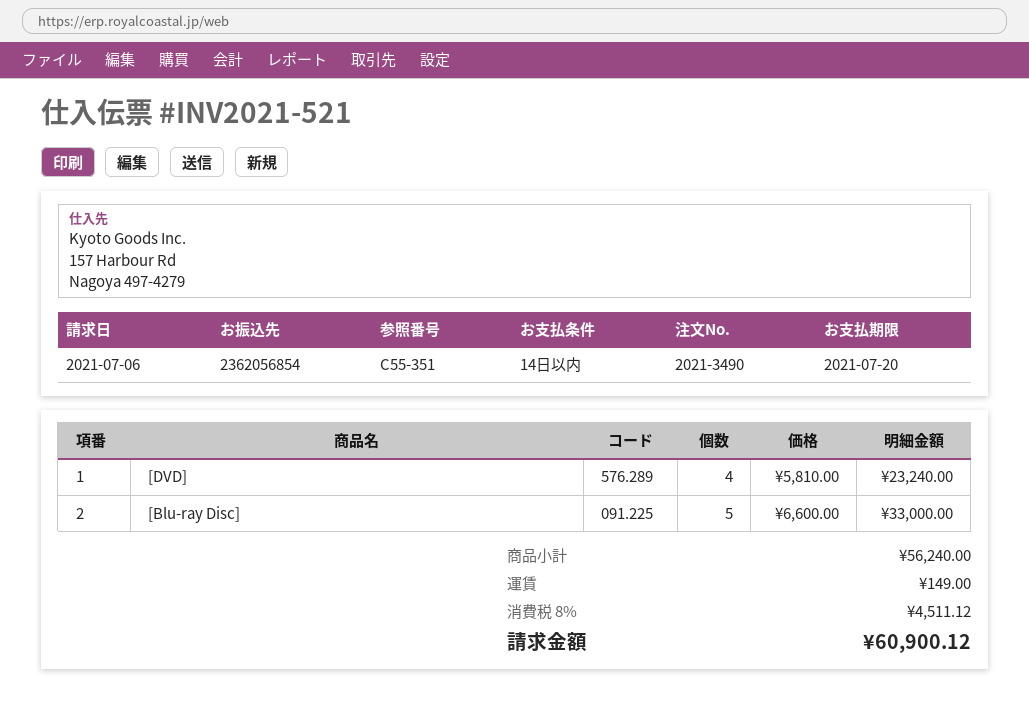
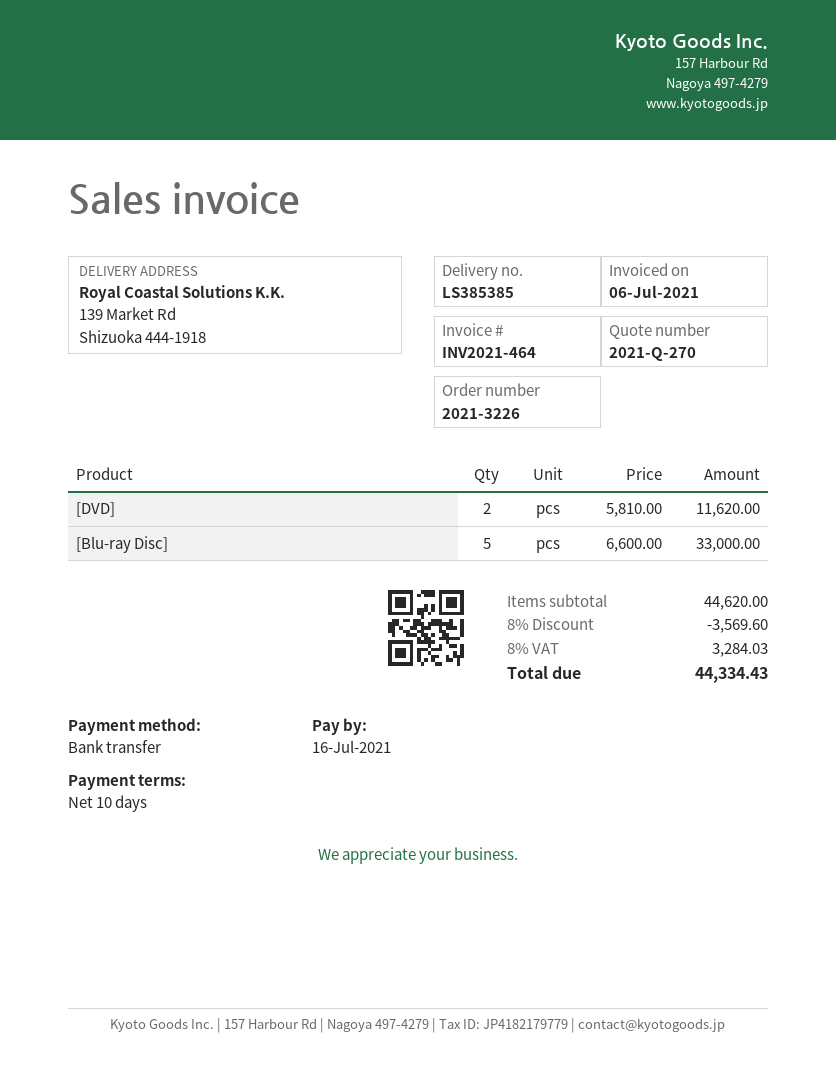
order number: 2021-3490 -> 2021-3226
invoice number: INV2021-521 -> INV2021-464
payment terms: 14 days -> 10 days
due date: 2021-07-20 -> 2021-07-16
[DVD]: 4 x 5810.00 = 23240.00 -> 2 x 5810.00 = 11620.00
subtotal: 56240.00 -> 44620.00
discount: none -> 8% = 3569.60
shipping: 149.00 -> none
tax: 8% = 4511.12 -> 8% = 3284.03
total: 60900.12 -> 44334.43

